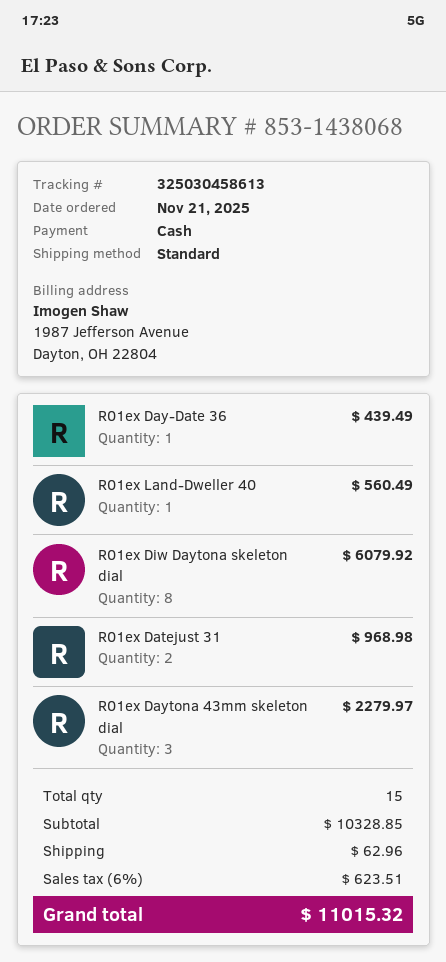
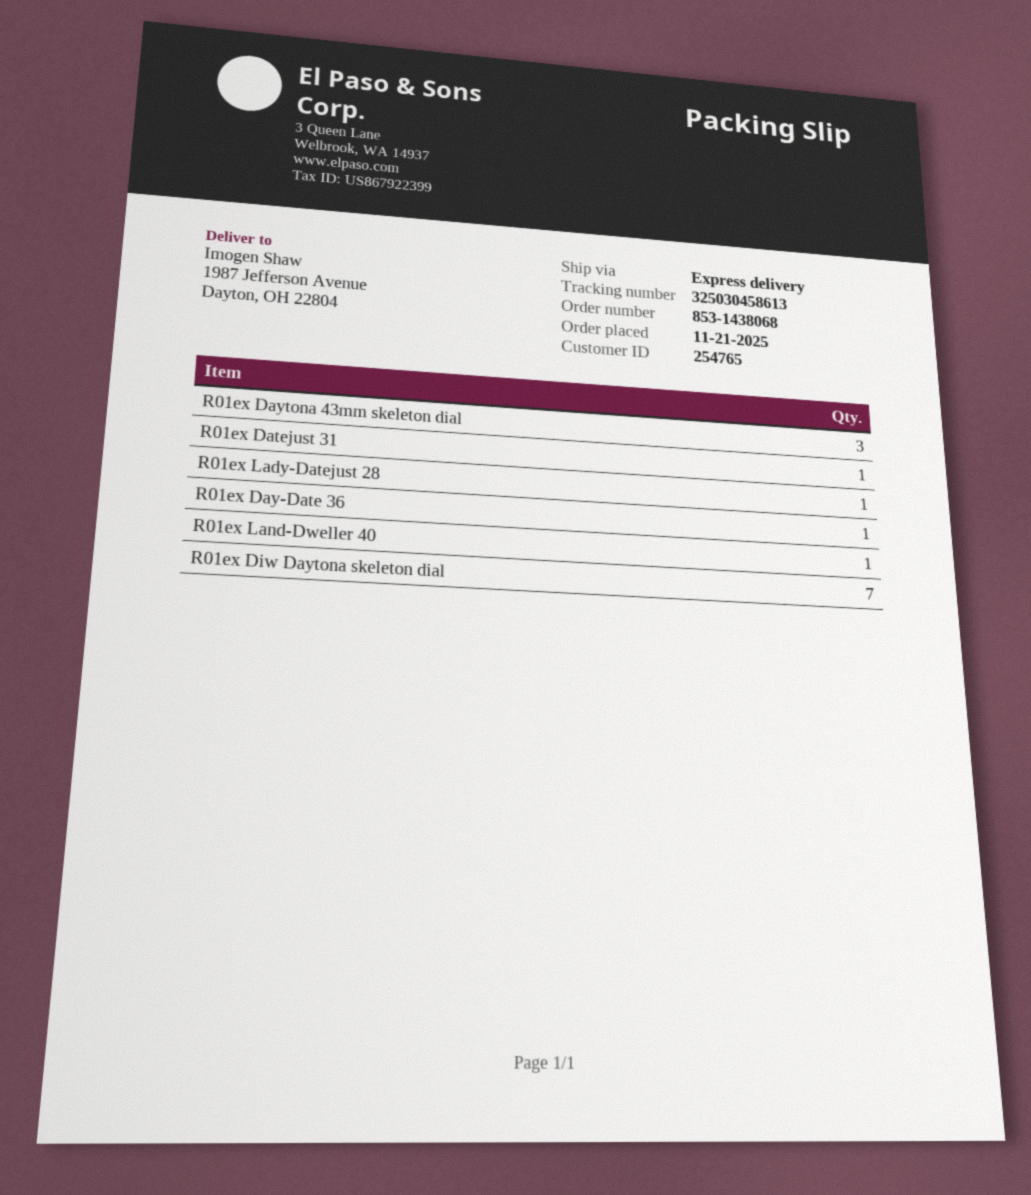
shipping method: standard -> express
R01ex Diw Daytona skeleton dial: 8 -> 7
R01ex Datejust 31: 2 -> 1
R01ex Lady-Datejust 28: none -> 1

